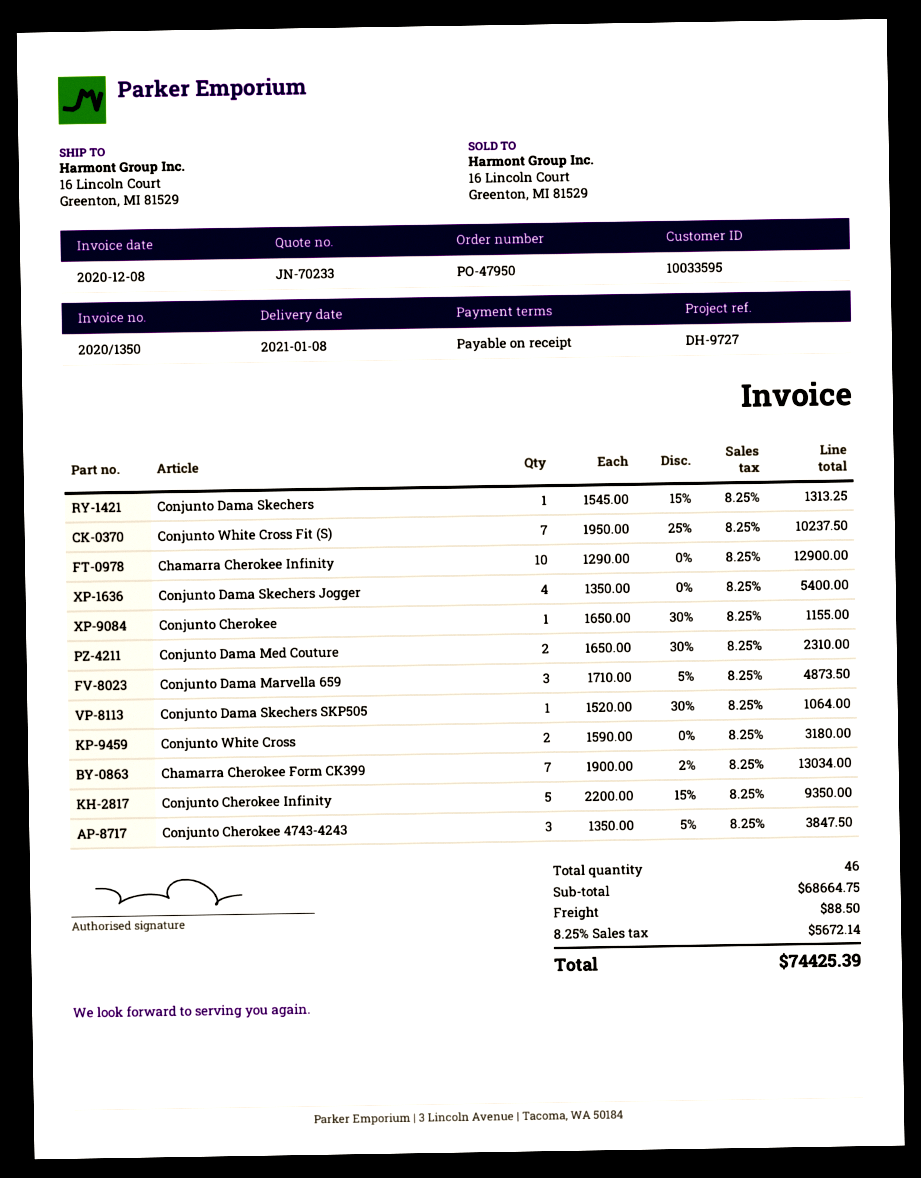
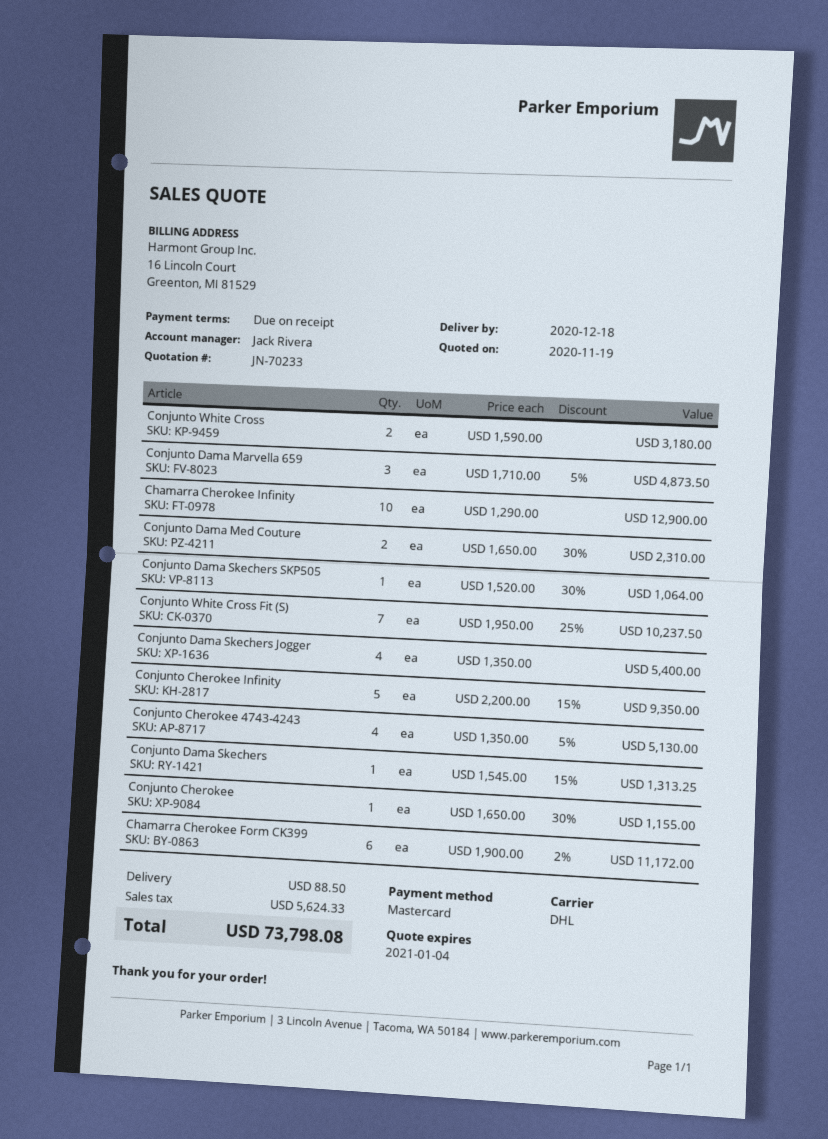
delivery date: 2021-01-08 -> 2020-12-18
Chamarra Cherokee Form CK399: 7 x 1900.00 - 2% = 13034.00 -> 6 x 1900.00 - 2% = 11172.00
Conjunto Cherokee 4743-4243: 3 x 1350.00 - 5% = 3847.50 -> 4 x 1350.00 - 5% = 5130.00
tax: 5672.14 -> 5624.33
total: 74425.39 -> 73798.08

